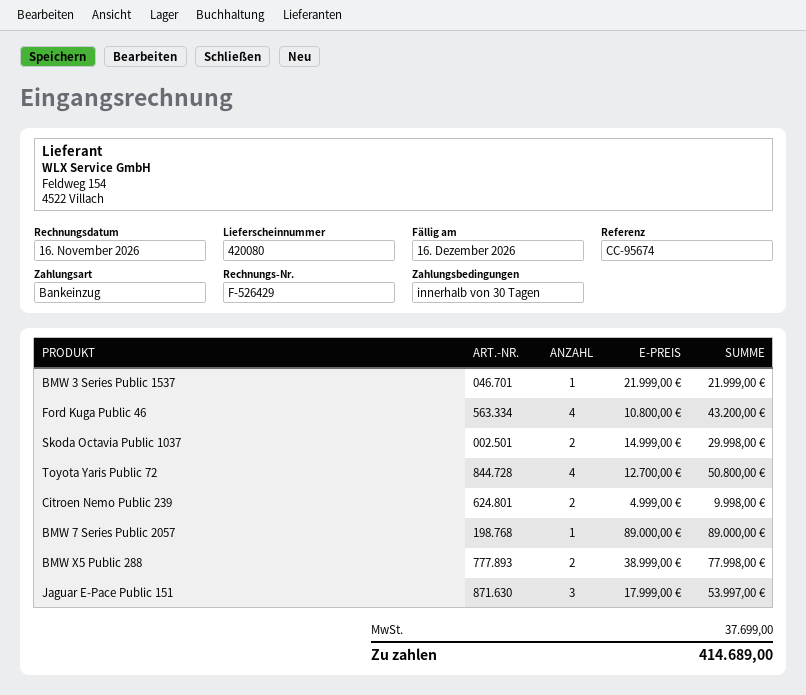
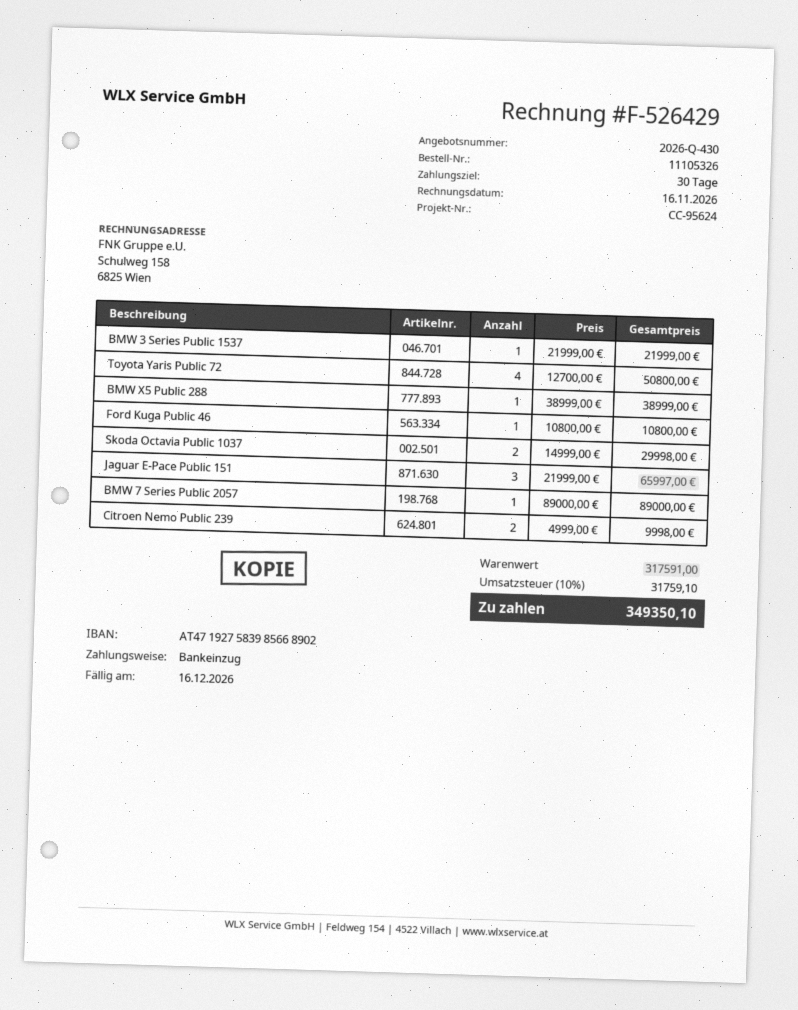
reference: CC-95674 -> CC-95624
Ford Kuga Public 46: 4 x 10800.00 = 43200.00 -> 1 x 10800.00 = 10800.00
BMW X5 Public 288: 2 x 38999.00 = 77998.00 -> 1 x 38999.00 = 38999.00
Jaguar E-Pace Public 151: 3 x 17999.00 = 53997.00 -> 3 x 21999.00 = 65997.00
tax: 37699.00 -> 31759.10
total: 414689.00 -> 349350.10

